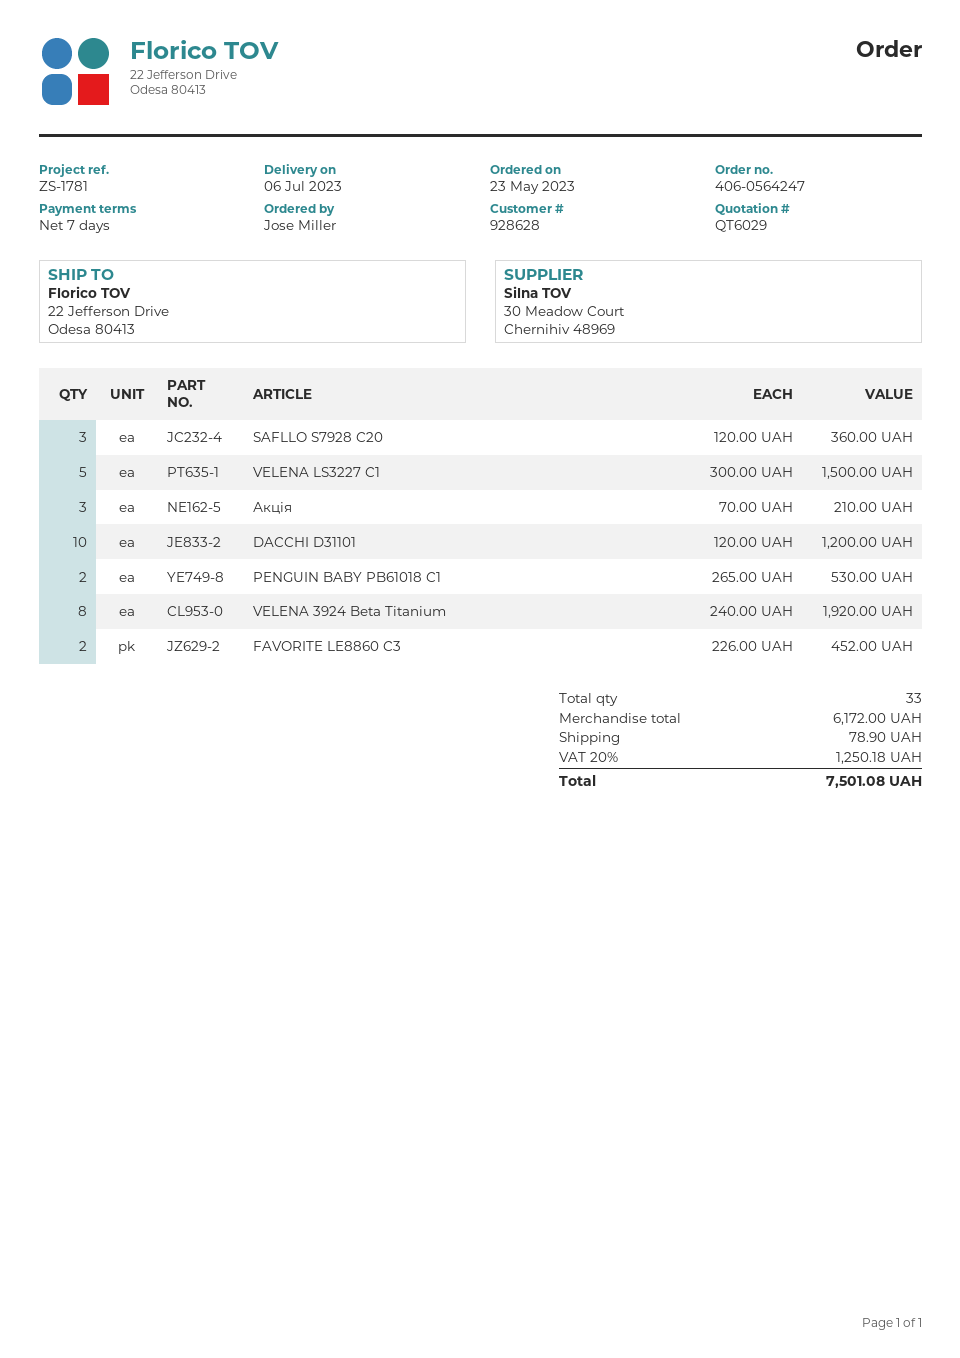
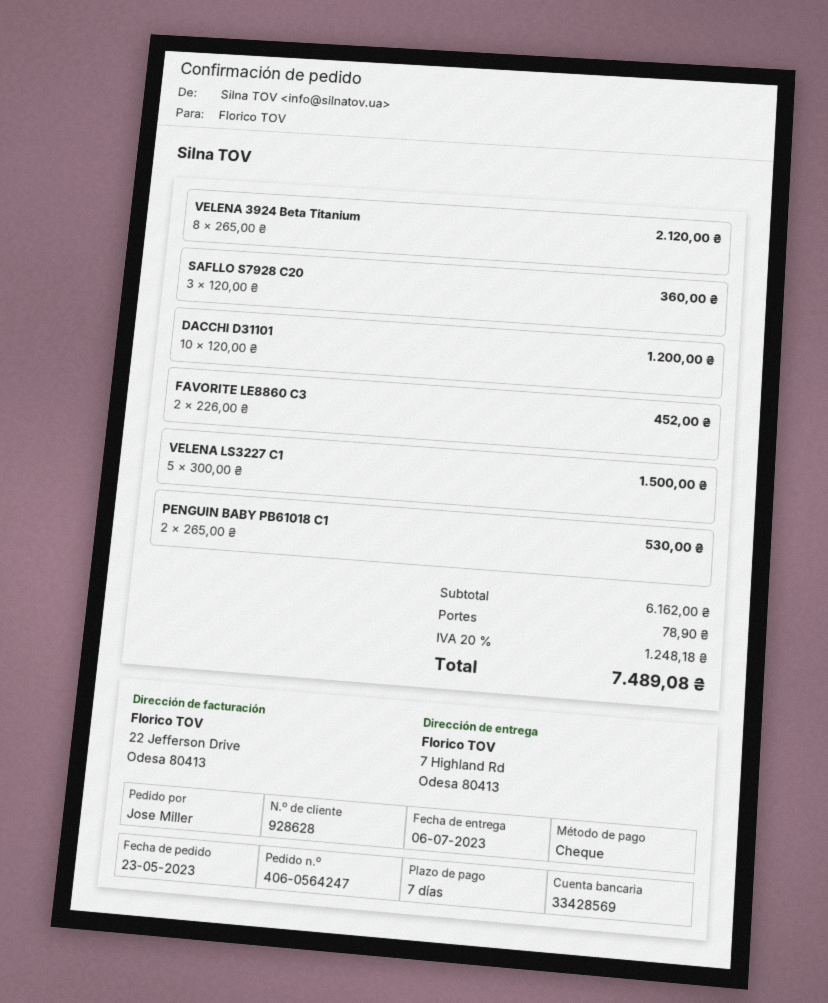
ship to: 22 Jefferson Drive, Odesa 80413 -> 7 Highland Rd, Odesa 80413
Акція: 3 x 70.00 = 210.00 -> none
VELENA 3924 Beta Titanium: 8 x 240.00 = 1920.00 -> 8 x 265.00 = 2120.00
subtotal: 6172.00 -> 6162.00
tax: 20% = 1250.18 -> 20% = 1248.18
total: 7501.08 -> 7489.08

